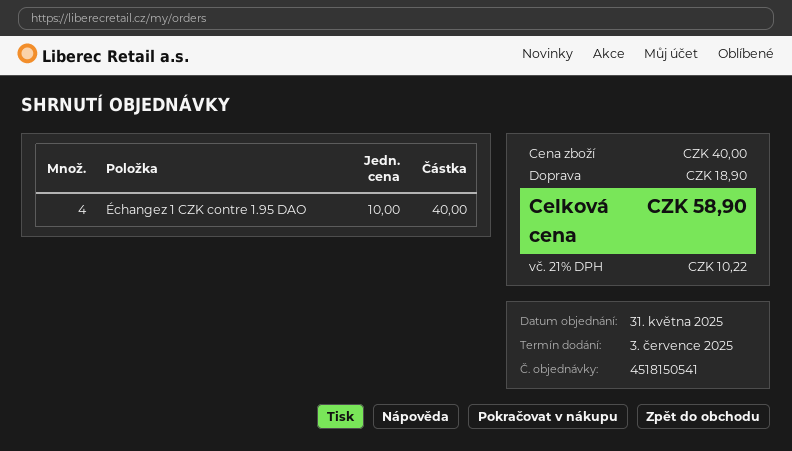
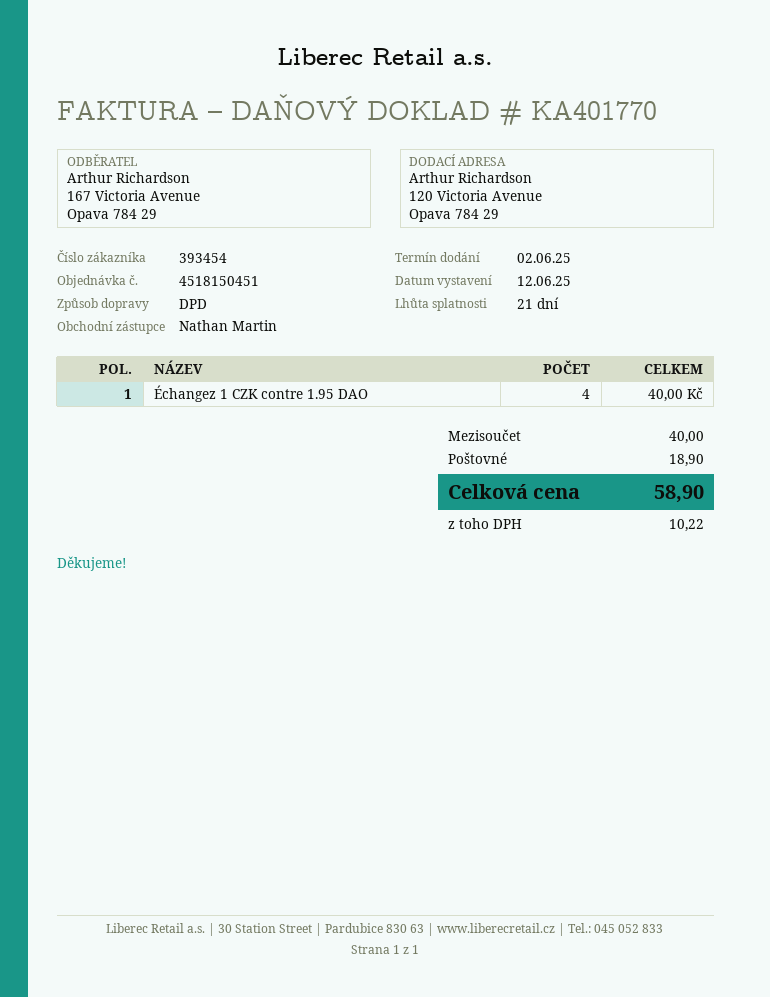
order number: 4518150541 -> 4518150451
delivery date: 2025-07-03 -> 2025-06-02

